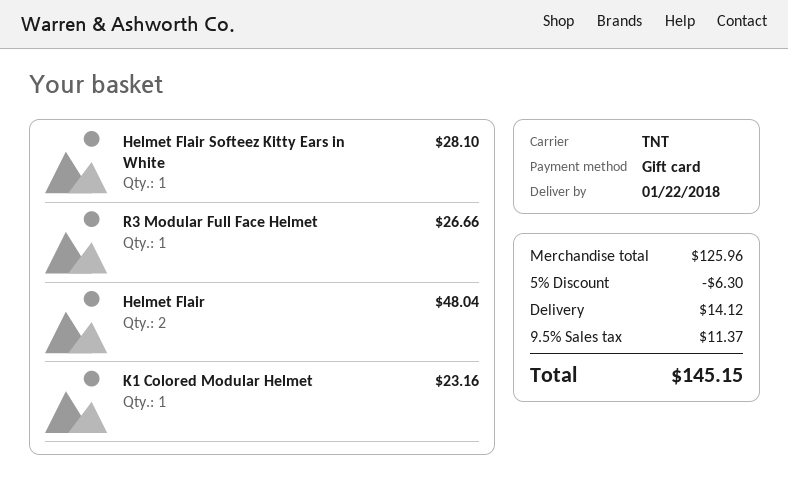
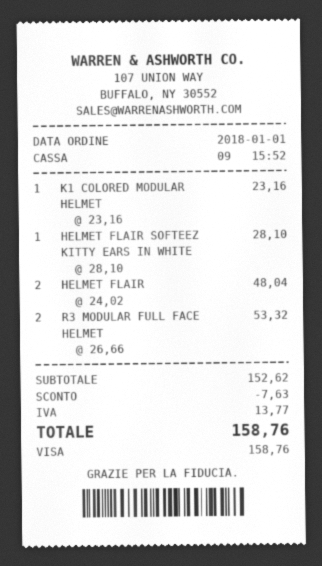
payment method: gift card -> Visa
R3 Modular Full Face Helmet: 1 for 26.66 -> 2 for 53.32
subtotal: 125.96 -> 152.62
discount: 6.30 -> 7.63
shipping: 14.12 -> none
tax: 11.37 -> 13.77
total: 145.15 -> 158.76

